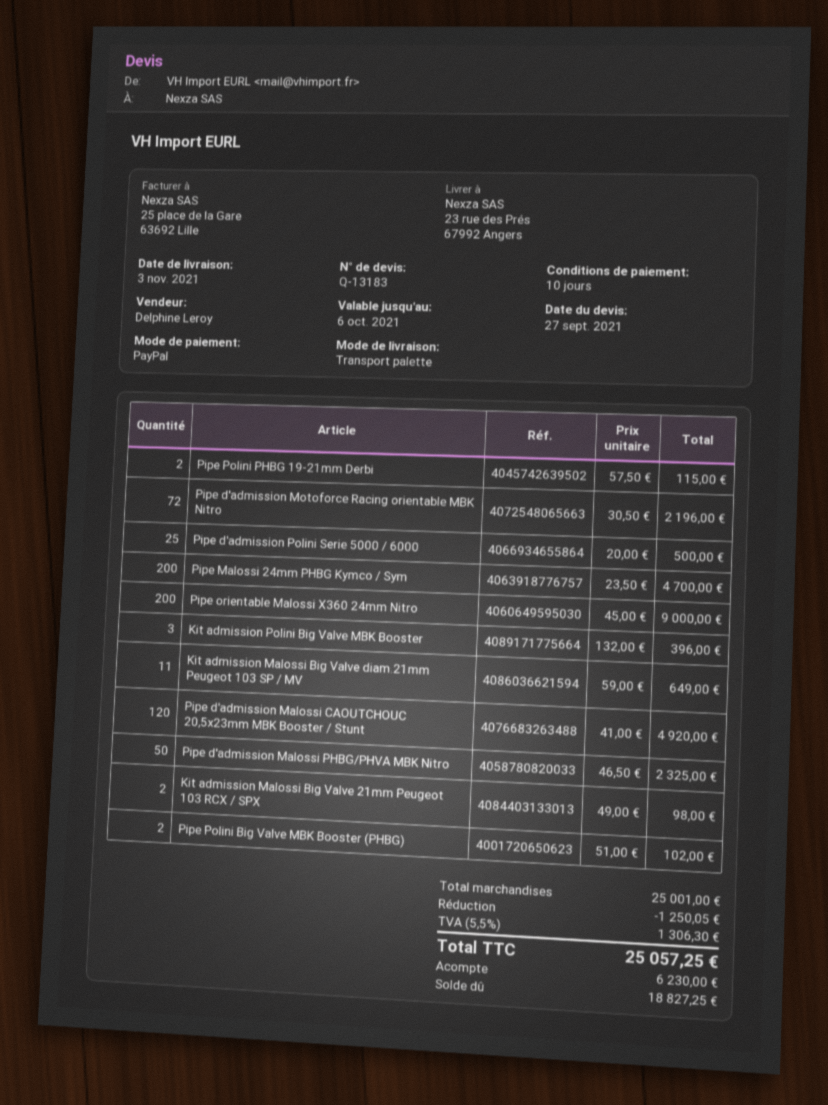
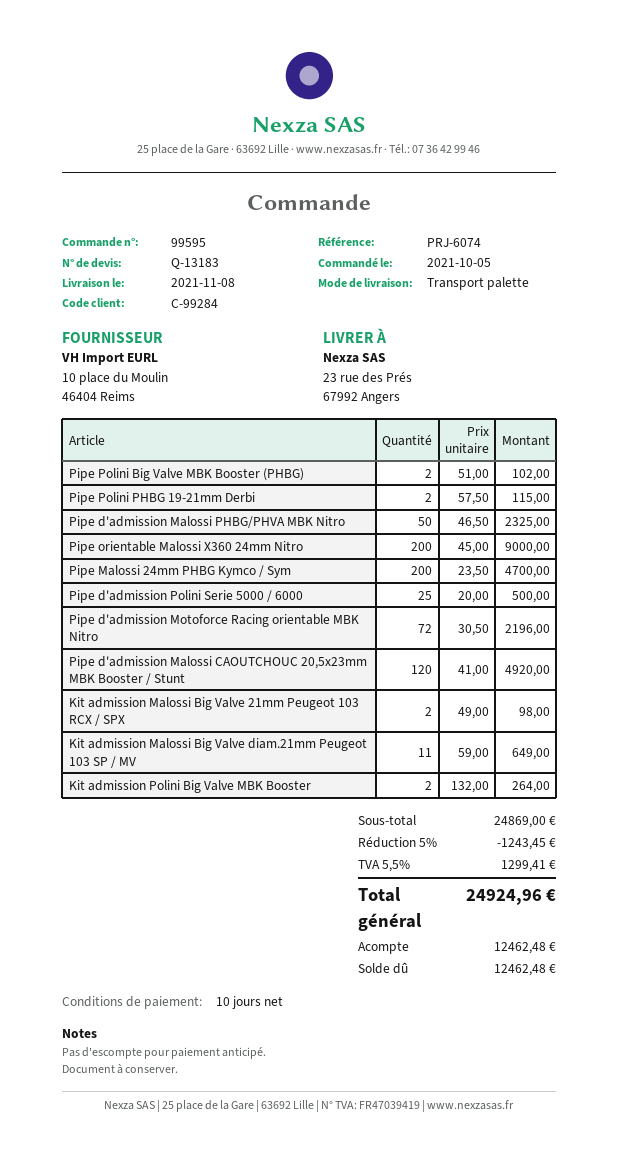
delivery date: 2021-11-03 -> 2021-11-08
Kit admission Polini Big Valve MBK Booster: 3 x 132.00 = 396.00 -> 2 x 132.00 = 264.00
subtotal: 25001.00 -> 24869.00
discount: 1250.05 -> 1243.45
tax: 5.5% = 1306.30 -> 5.5% = 1299.41
total: 25057.25 -> 24924.96
deposit: 6230.00 -> 12462.48
balance: 18827.25 -> 12462.48

